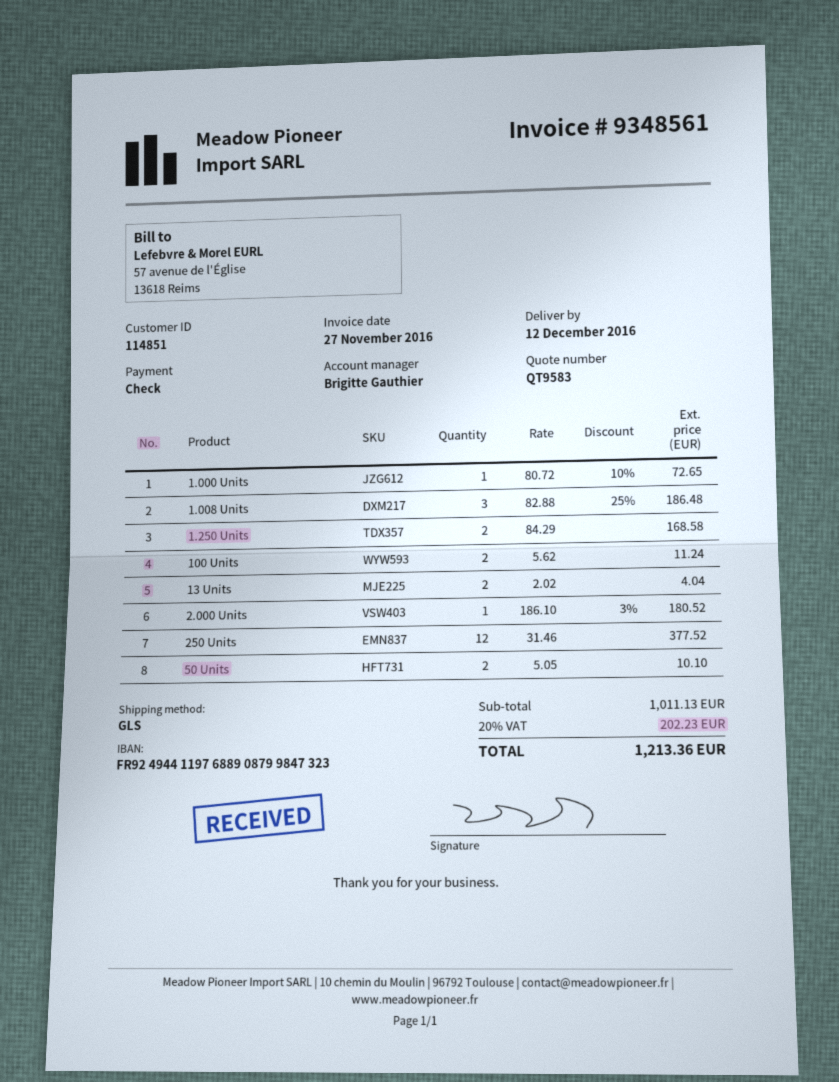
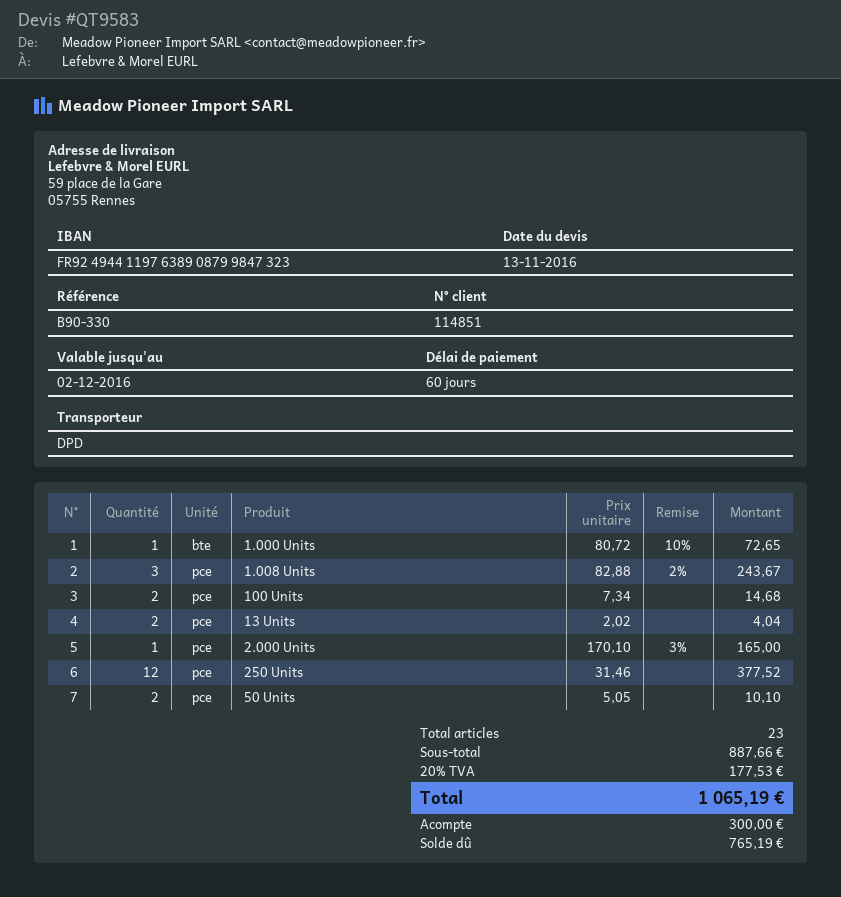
bank account: FR9249441197688908799847323 -> FR9249441197638908799847323
shipping method: GLS -> DPD
1.008 Units: 3 x 82.88 - 25% = 186.48 -> 3 x 82.88 - 2% = 243.67
1.250 Units: 2 x 84.29 = 168.58 -> none
100 Units: 2 x 5.62 = 11.24 -> 2 x 7.34 = 14.68
2.000 Units: 1 x 186.10 - 3% = 180.52 -> 1 x 170.10 - 3% = 165.00
subtotal: 1011.13 -> 887.66
tax: 20% = 202.23 -> 20% = 177.53
total: 1213.36 -> 1065.19

